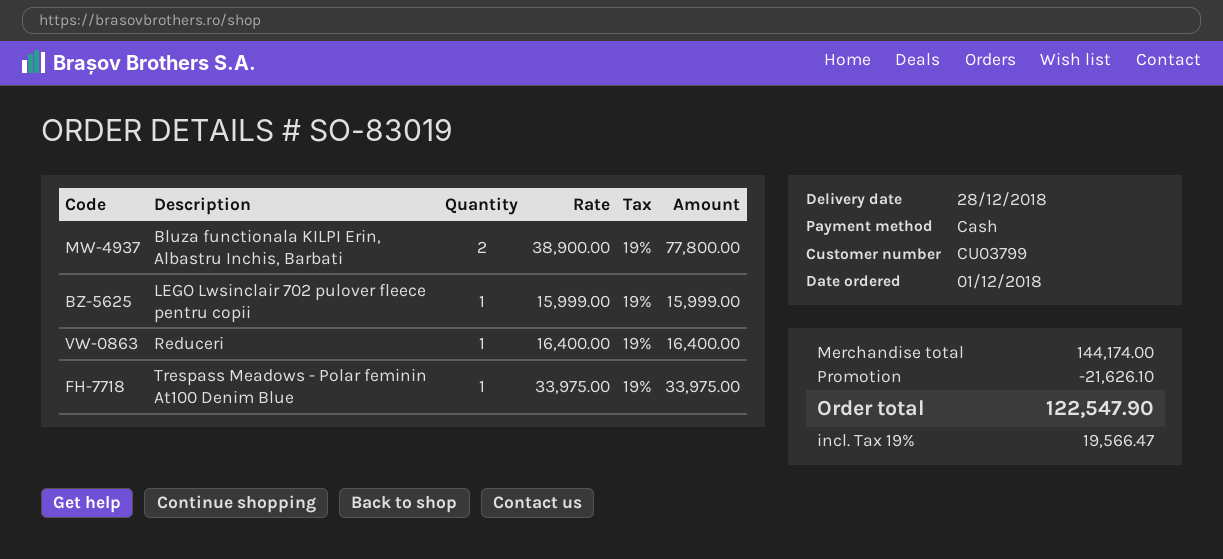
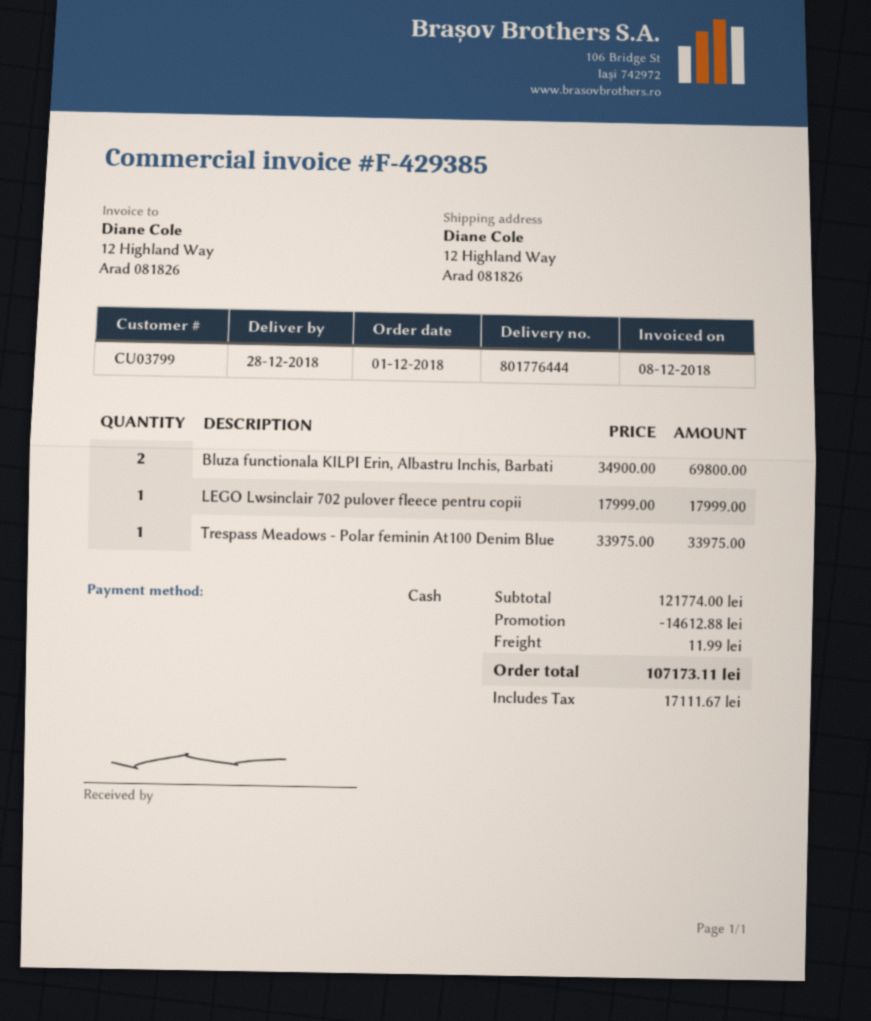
Bluza functionala KILPI Erin, Albastru Inchis, Barbati: 2 x 38900.00 = 77800.00 -> 2 x 34900.00 = 69800.00
LEGO Lwsinclair 702 pulover fleece pentru copii: 1 x 15999.00 = 15999.00 -> 1 x 17999.00 = 17999.00
Reduceri: 1 x 16400.00 = 16400.00 -> none
subtotal: 144174.00 -> 121774.00
discount: 21626.10 -> 14612.88
shipping: none -> 11.99
tax: 19566.47 -> 17111.67
total: 122547.90 -> 107173.11

